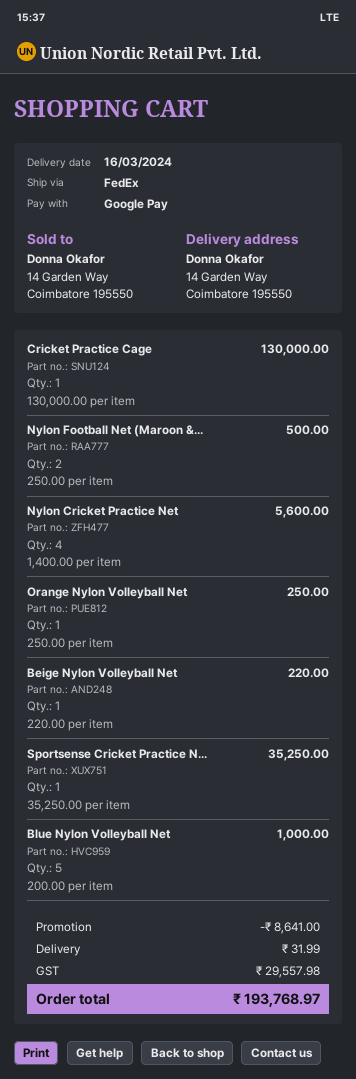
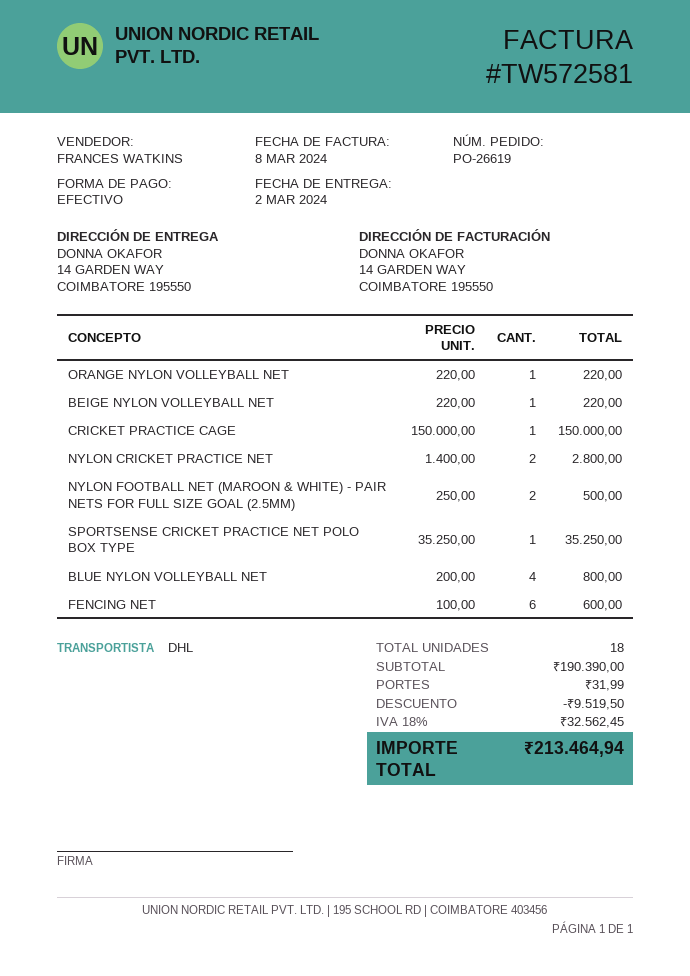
delivery date: 2024-03-16 -> 2024-03-02
payment method: Google Pay -> cash
shipping method: FedEx -> DHL
Cricket Practice Cage: 1 x 130000.00 = 130000.00 -> 1 x 150000.00 = 150000.00
Nylon Cricket Practice Net: 4 x 1400.00 = 5600.00 -> 2 x 1400.00 = 2800.00
Orange Nylon Volleyball Net: 1 x 250.00 = 250.00 -> 1 x 220.00 = 220.00
Blue Nylon Volleyball Net: 5 x 200.00 = 1000.00 -> 4 x 200.00 = 800.00
FENCING NET: none -> 6 x 100.00 = 600.00
discount: 8641.00 -> 9519.50
tax: 29557.98 -> 32562.45
total: 193768.97 -> 213464.94

